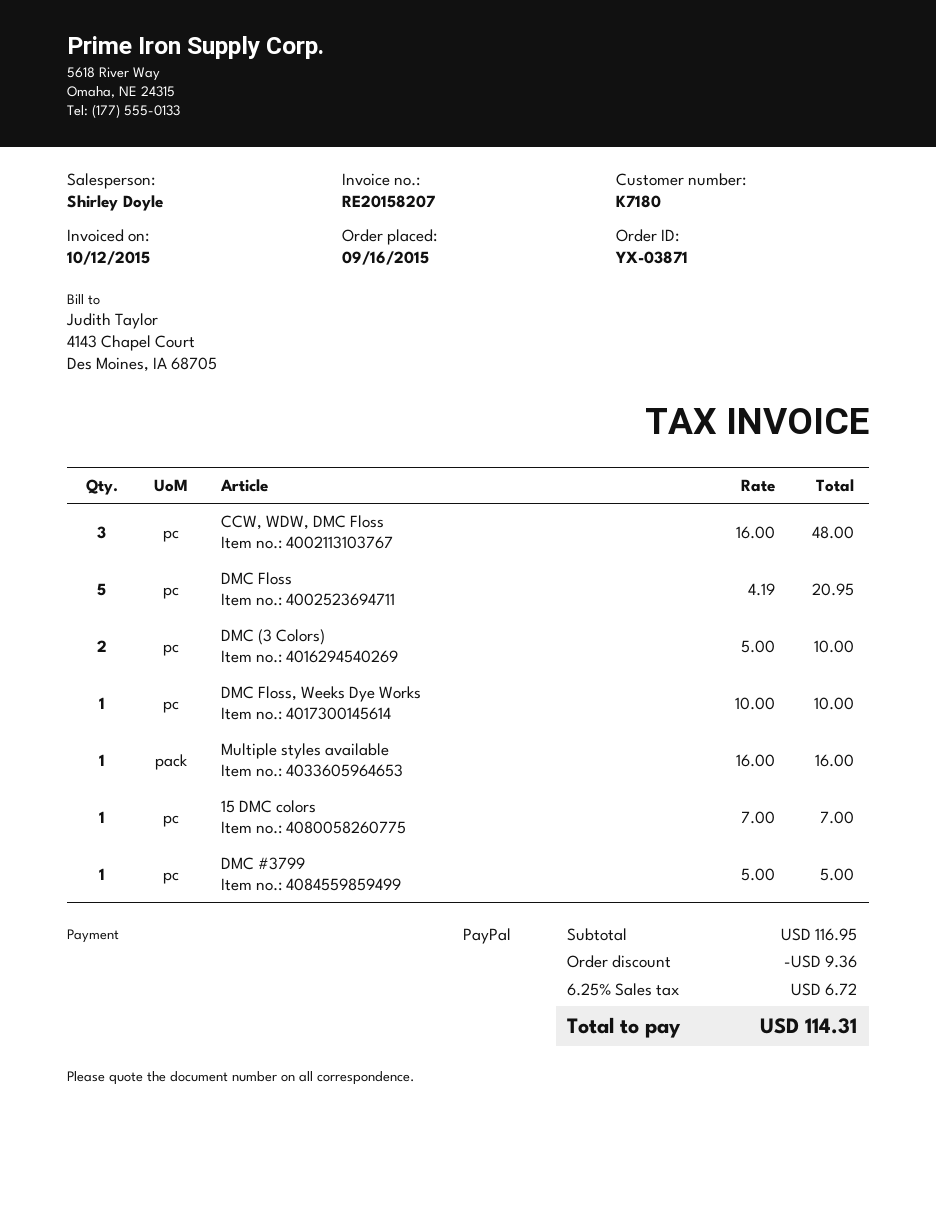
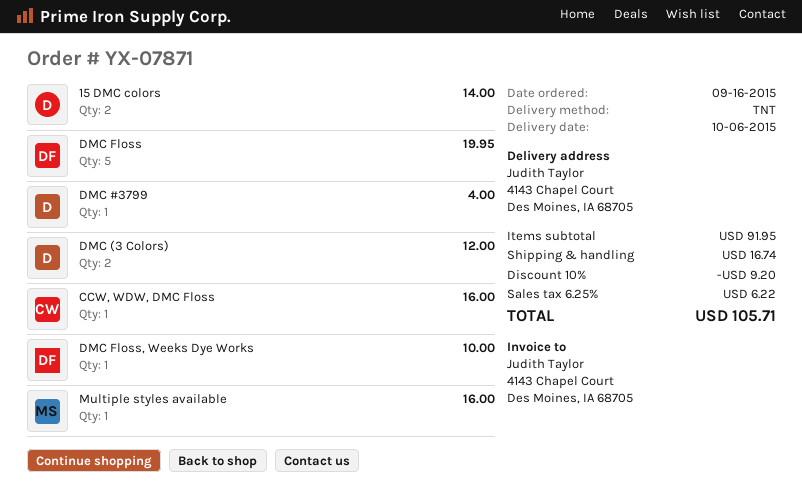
order number: YX-03871 -> YX-07871
CCW, WDW, DMC Floss: 3 for 48.00 -> 1 for 16.00
DMC Floss: 5 for 20.95 -> 5 for 19.95
DMC (3 Colors): 2 for 10.00 -> 2 for 12.00
15 DMC colors: 1 for 7.00 -> 2 for 14.00
DMC #3799: 1 for 5.00 -> 1 for 4.00
subtotal: 116.95 -> 91.95
discount: 9.36 -> 9.20
shipping: none -> 16.74
tax: 6.25% = 6.72 -> 6.25% = 6.22
total: 114.31 -> 105.71

